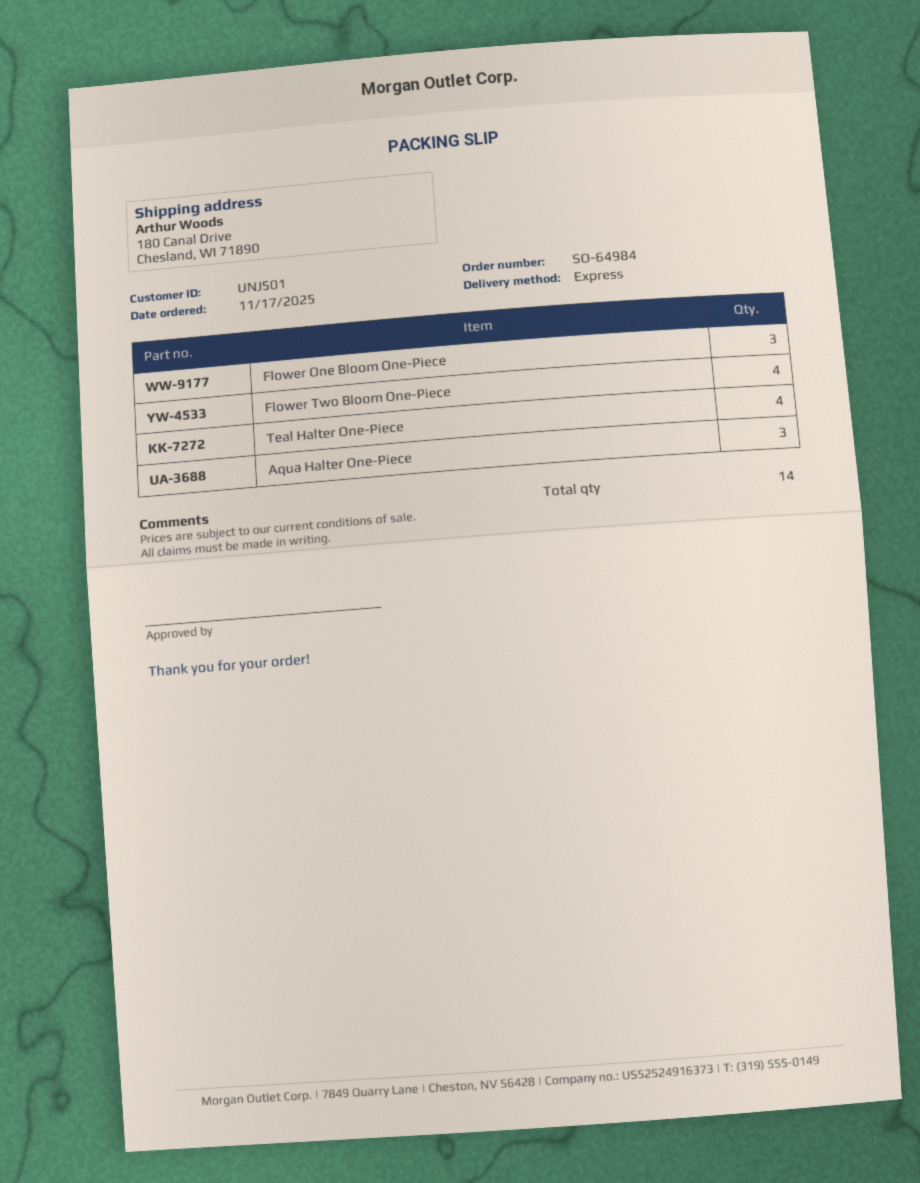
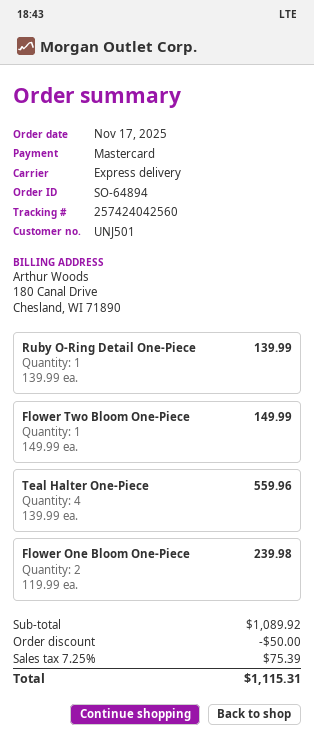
order number: SO-64984 -> SO-64894
Flower One Bloom One-Piece: 3 -> 2
Flower Two Bloom One-Piece: 4 -> 1
Aqua Halter One-Piece: 3 -> none
Ruby O-Ring Detail One-Piece: none -> 1

